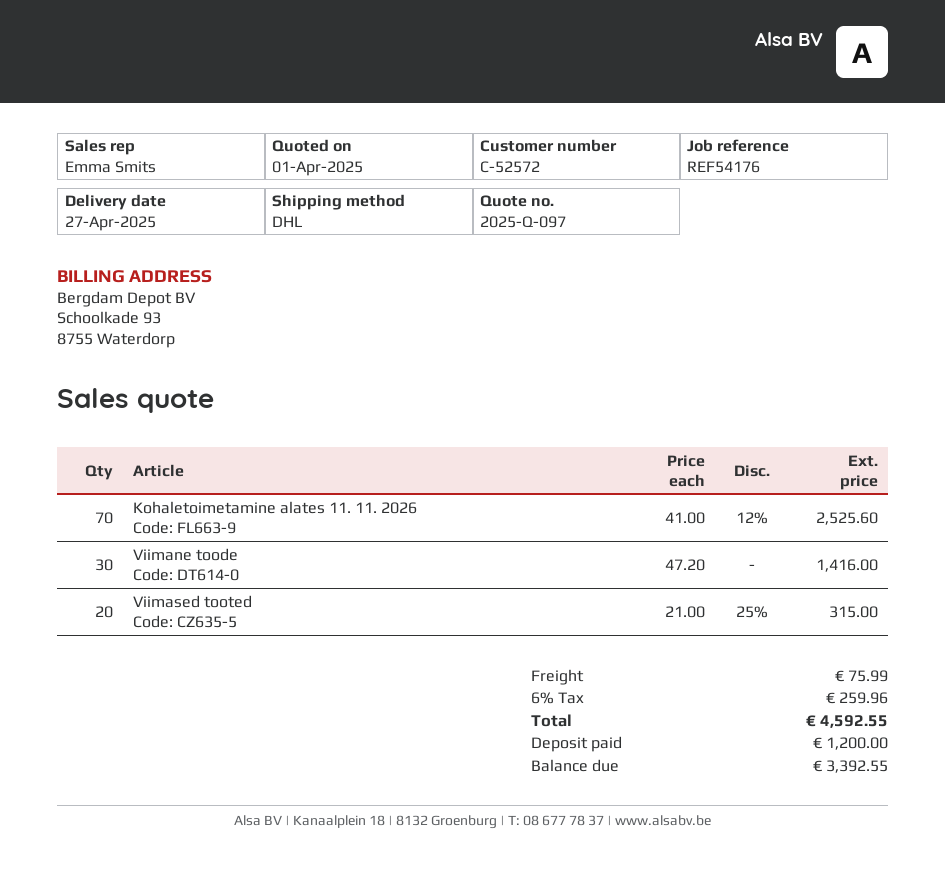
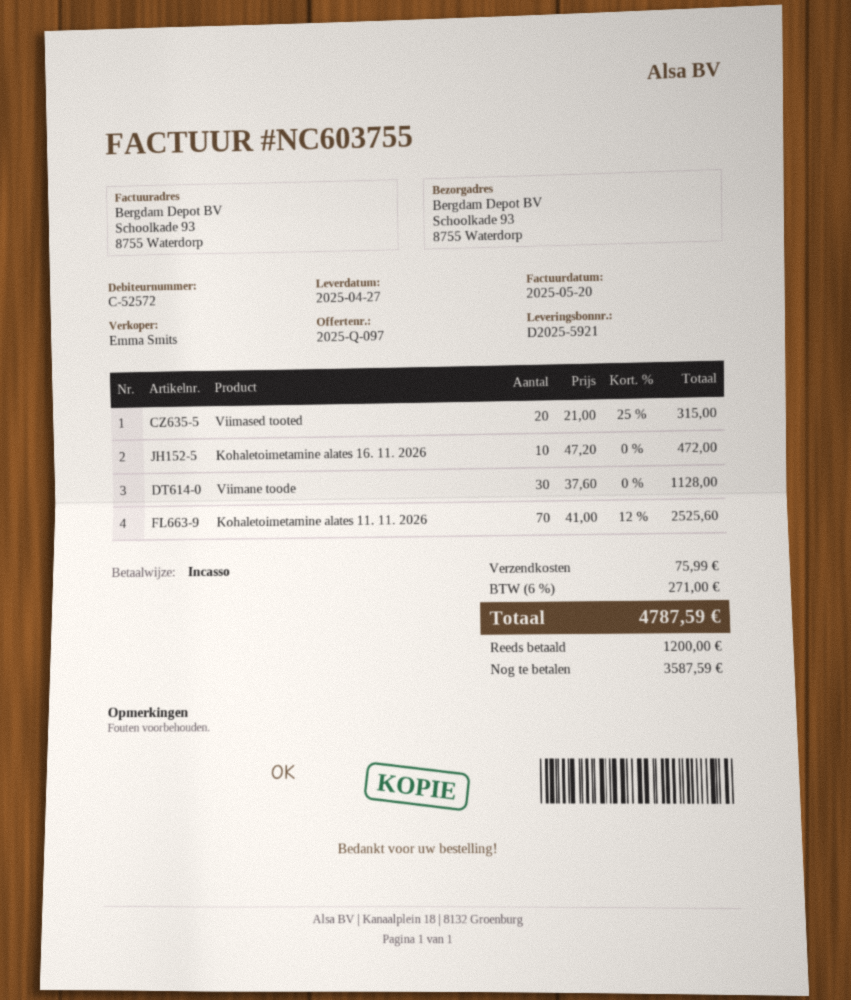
Viimane toode: 30 x 47.20 = 1416.00 -> 30 x 37.60 = 1128.00
Kohaletoimetamine alates 16. 11. 2026: none -> 10 x 47.20 = 472.00
tax: 6% = 259.96 -> 6% = 271.00
total: 4592.55 -> 4787.59
balance: 3392.55 -> 3587.59

